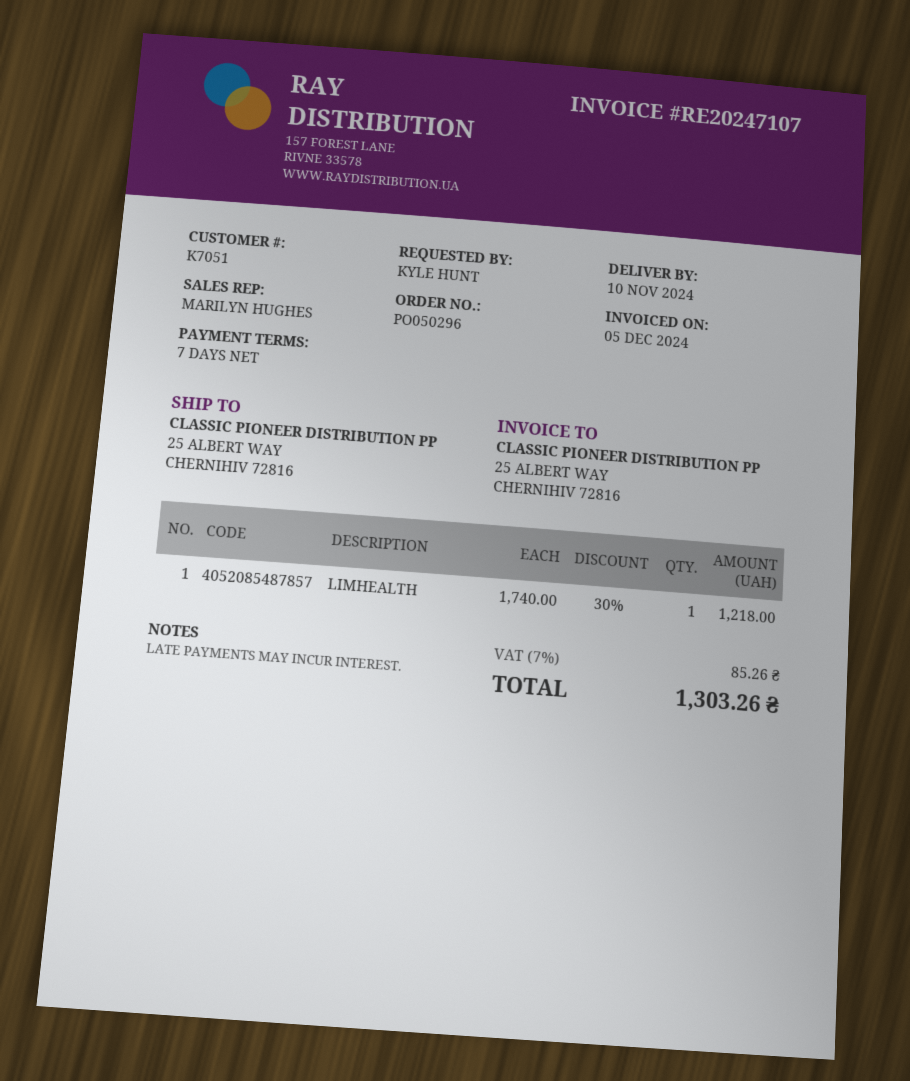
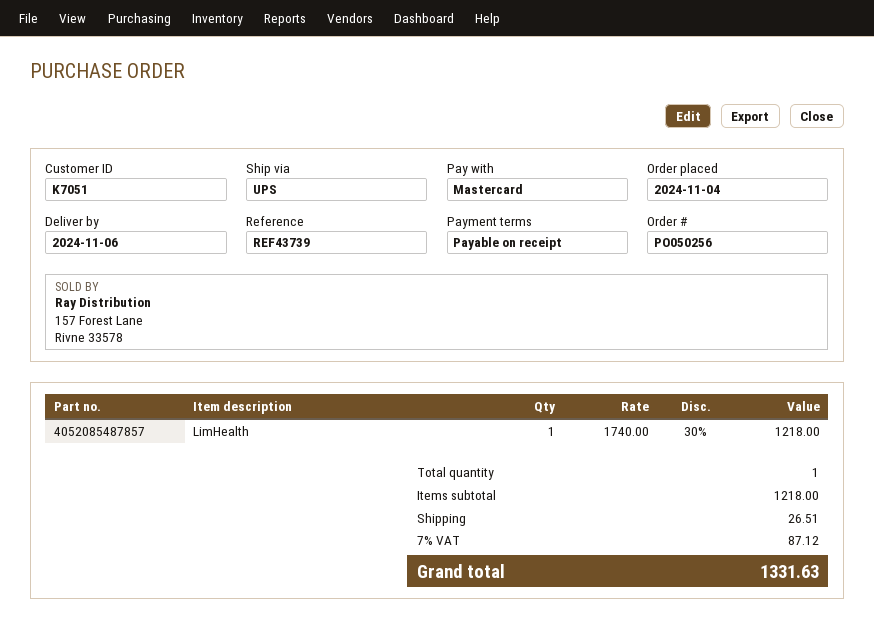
order number: PO050296 -> PO050256
delivery date: 2024-11-10 -> 2024-11-06
payment terms: 7 days -> on receipt
shipping: none -> 26.51
tax: 7% = 85.26 -> 7% = 87.12
total: 1303.26 -> 1331.63

